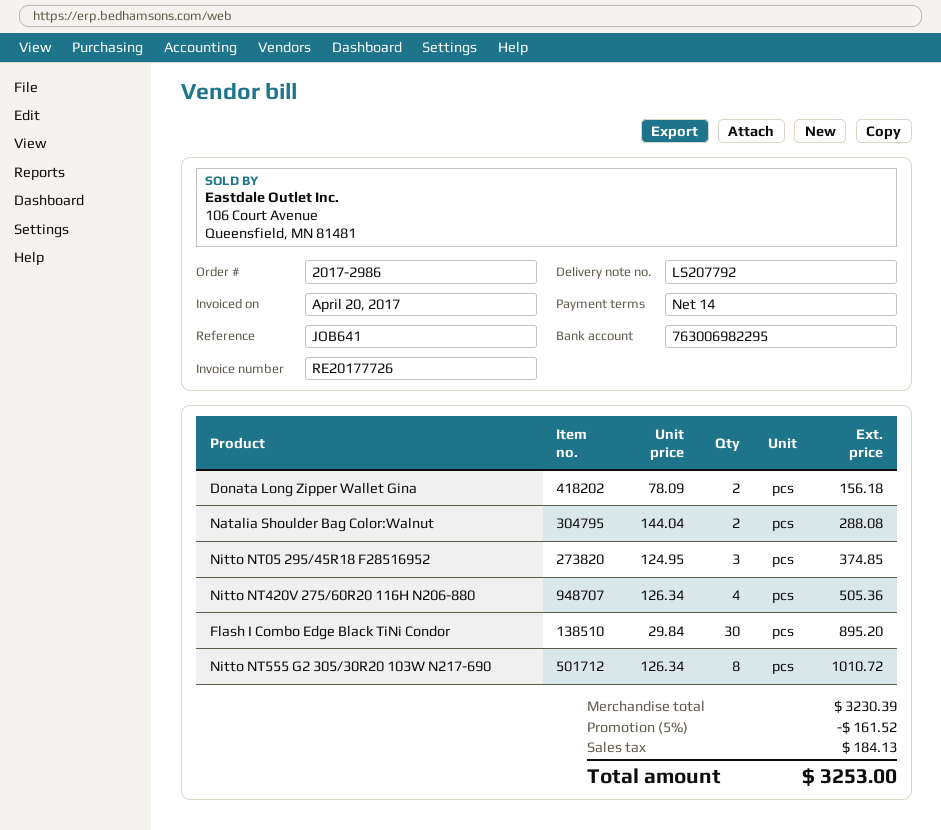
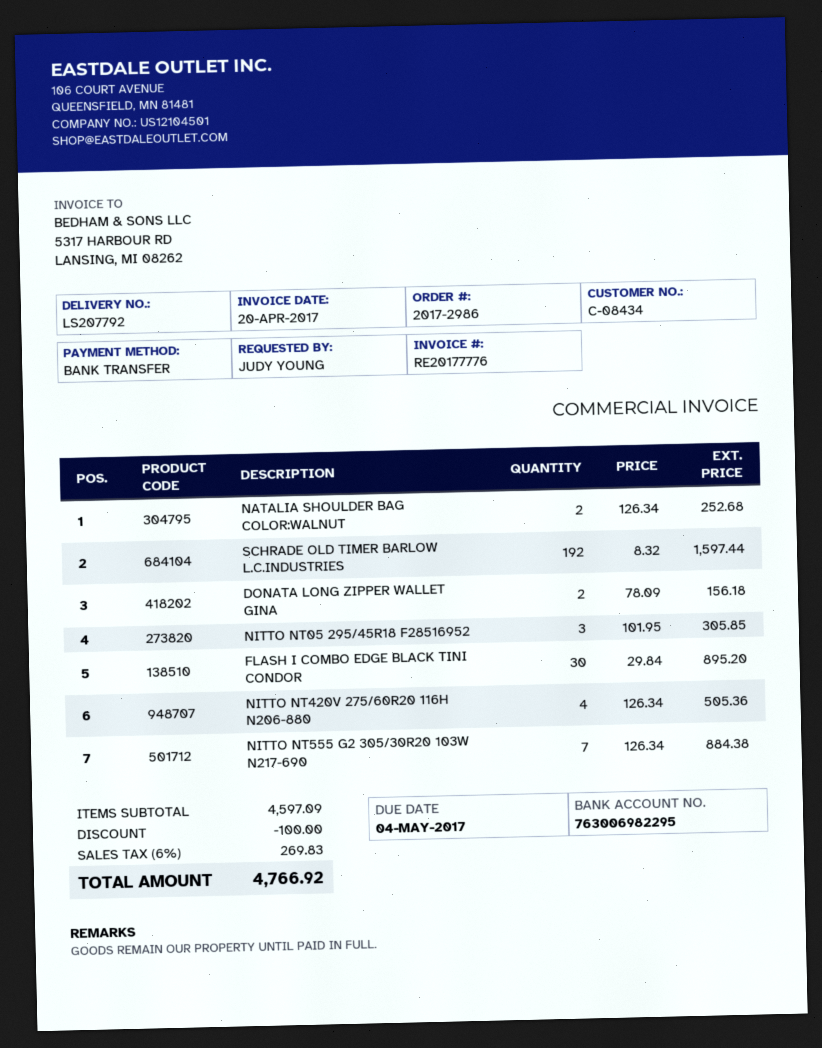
invoice number: RE20177726 -> RE20177776
Natalia Shoulder Bag Color:Walnut: 2 x 144.04 = 288.08 -> 2 x 126.34 = 252.68
Nitto NT05 295/45R18 F28516952: 3 x 124.95 = 374.85 -> 3 x 101.95 = 305.85
Nitto NT555 G2 305/30R20 103W N217-690: 8 x 126.34 = 1010.72 -> 7 x 126.34 = 884.38
SCHRADE OLD TIMER BARLOW L.C.INDUSTRIES: none -> 192 x 8.32 = 1597.44
subtotal: 3230.39 -> 4597.09
discount: 161.52 -> 100.00
tax: 184.13 -> 269.83
total: 3253.00 -> 4766.92

